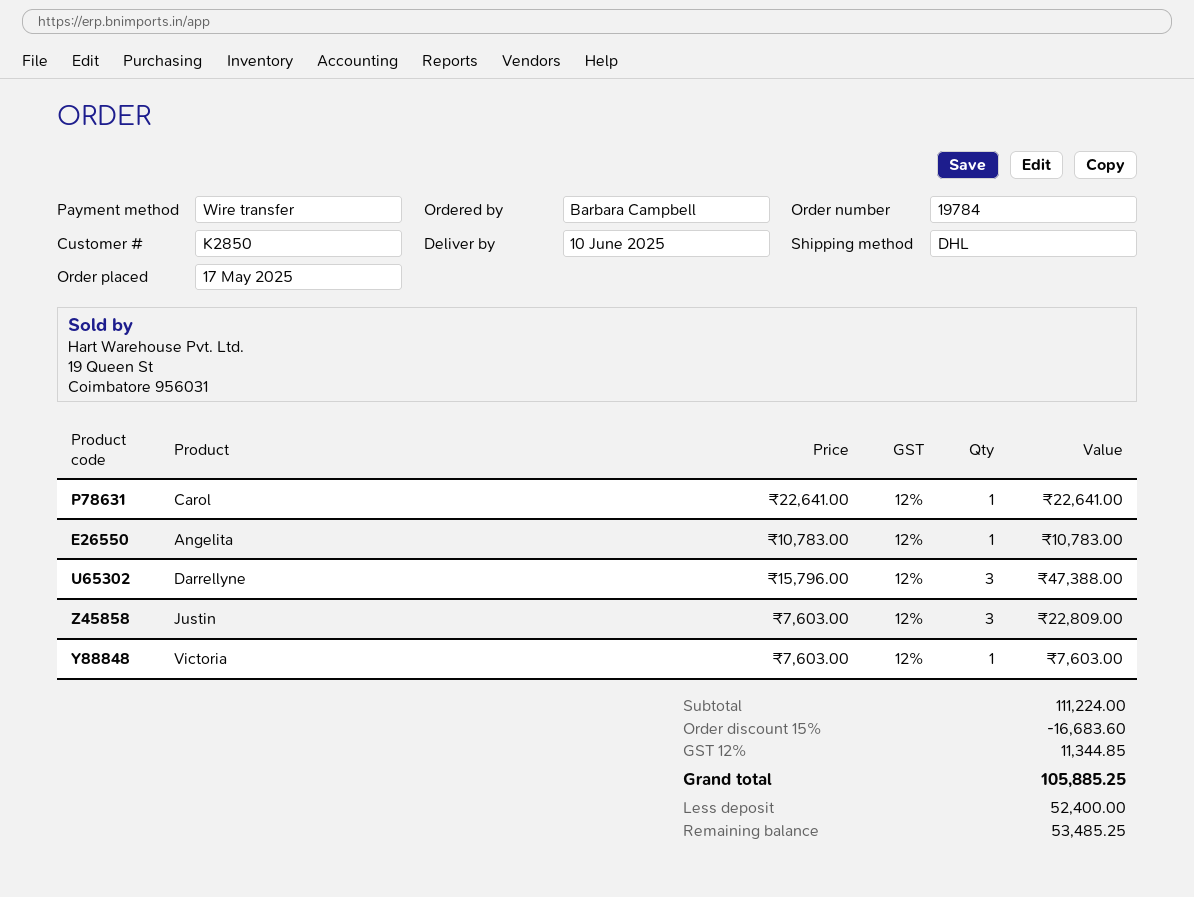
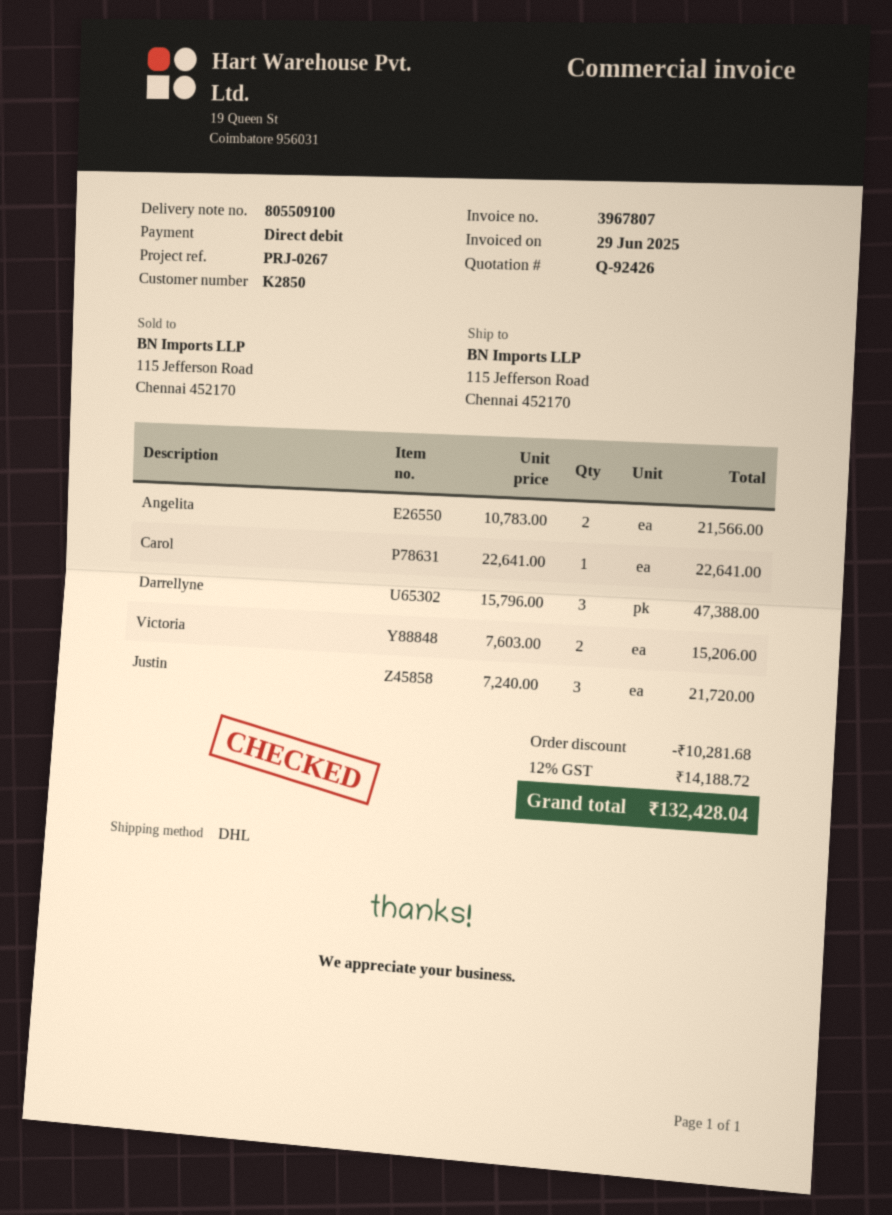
payment method: bank transfer -> direct debit
Angelita: 1 x 10783.00 = 10783.00 -> 2 x 10783.00 = 21566.00
Justin: 3 x 7603.00 = 22809.00 -> 3 x 7240.00 = 21720.00
Victoria: 1 x 7603.00 = 7603.00 -> 2 x 7603.00 = 15206.00
discount: 16683.60 -> 10281.68
tax: 12% = 11344.85 -> 12% = 14188.72
total: 105885.25 -> 132428.04

